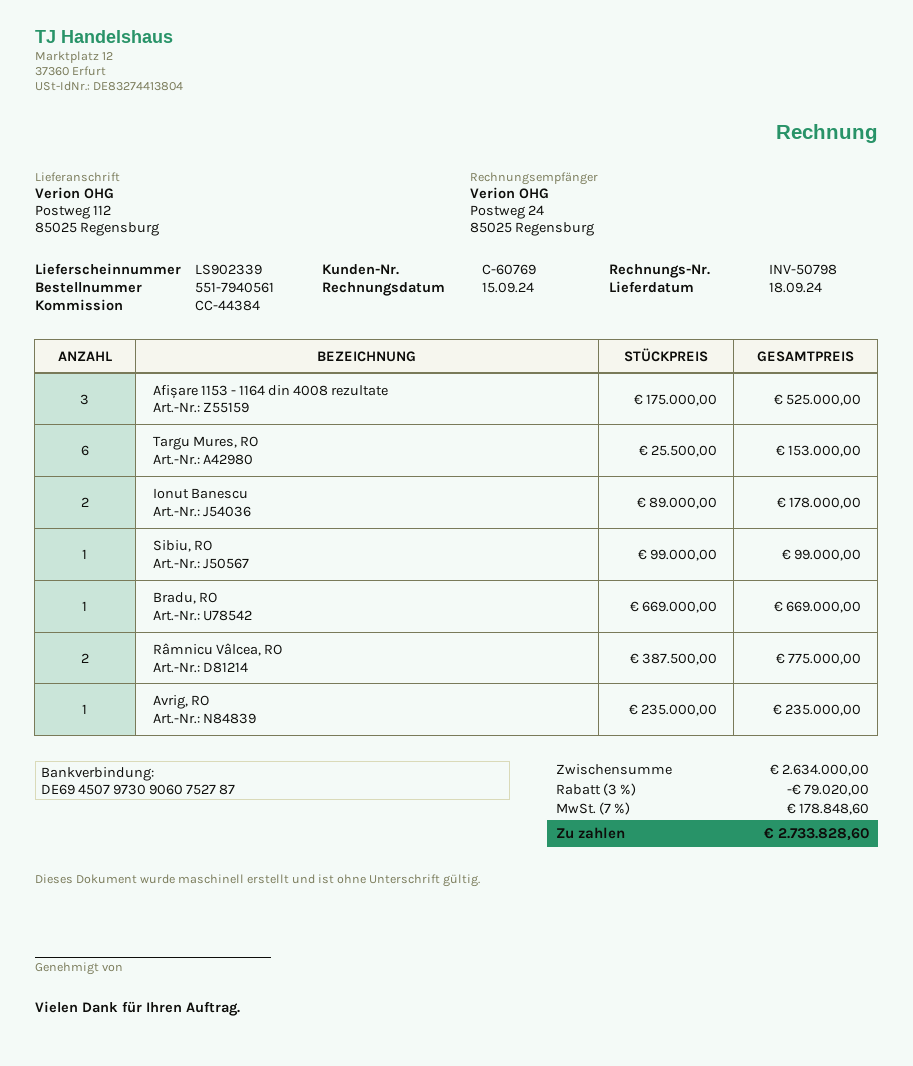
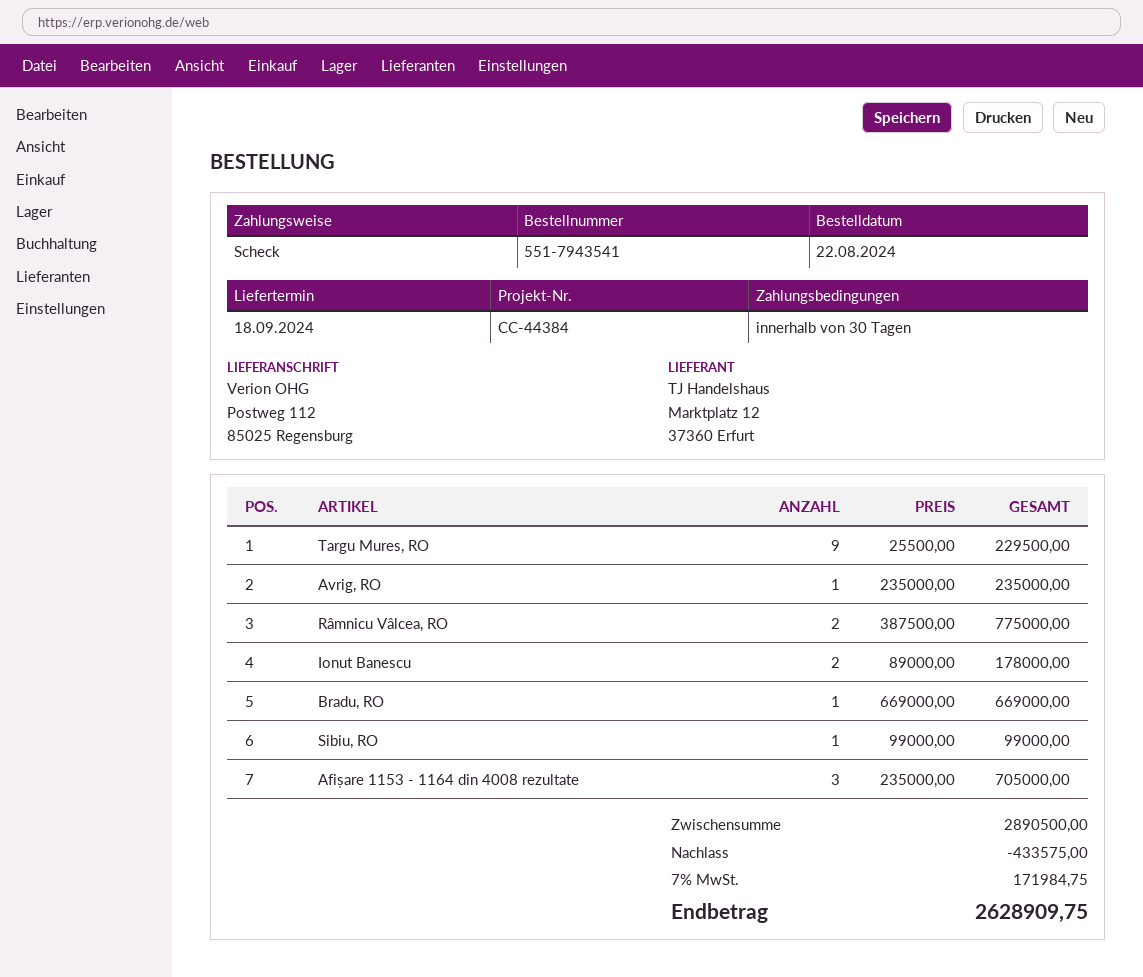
order number: 551-7940561 -> 551-7943541
Afișare 1153 - 1164 din 4008 rezultate: 3 x 175000.00 = 525000.00 -> 3 x 235000.00 = 705000.00
Targu Mures, RO: 6 x 25500.00 = 153000.00 -> 9 x 25500.00 = 229500.00
subtotal: 2634000.00 -> 2890500.00
discount: 79020.00 -> 433575.00
tax: 7% = 178848.60 -> 7% = 171984.75
total: 2733828.60 -> 2628909.75

